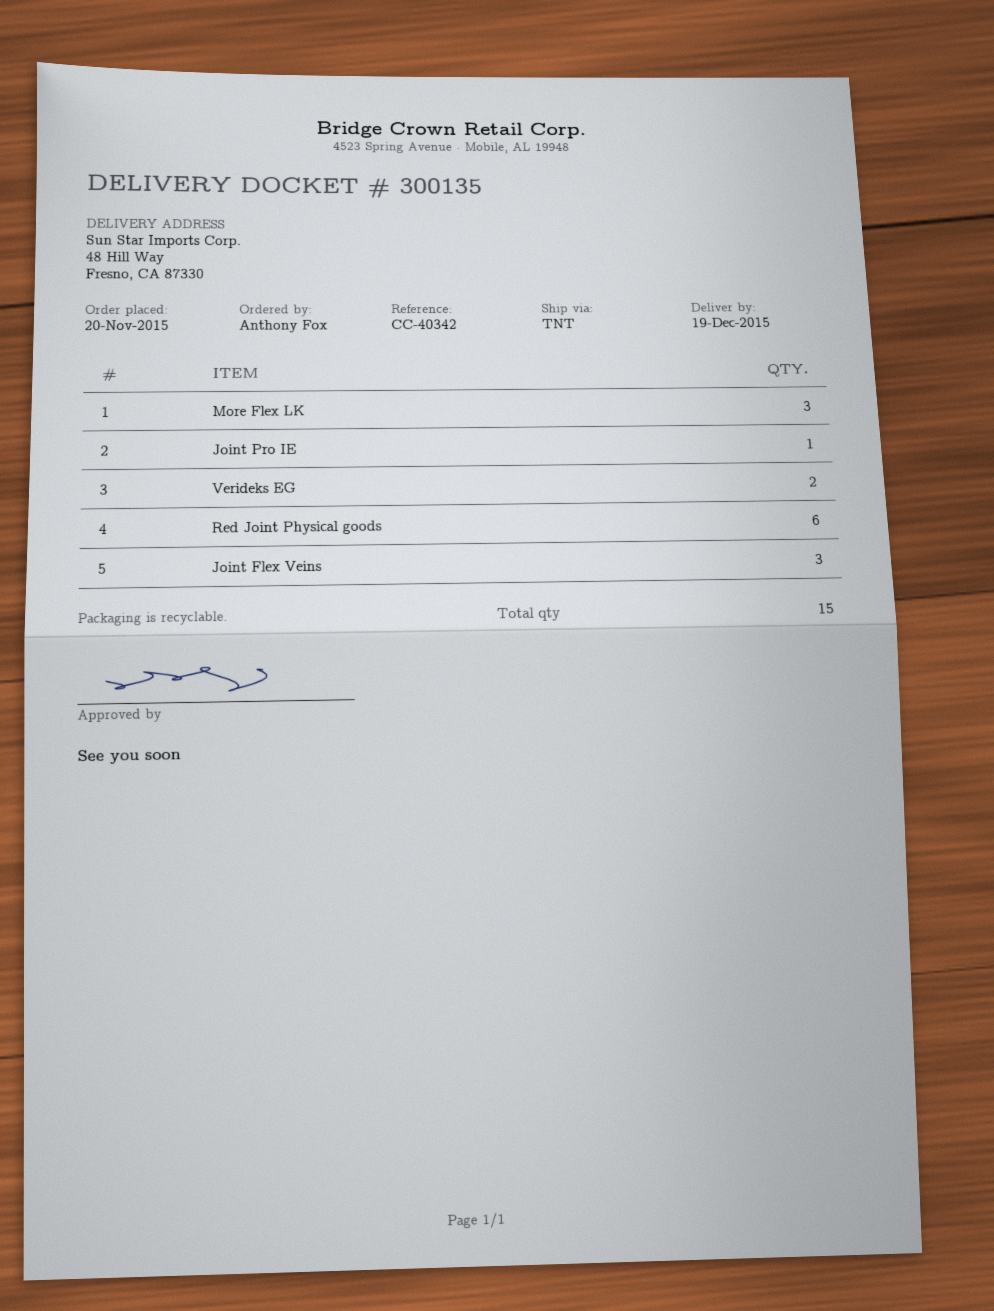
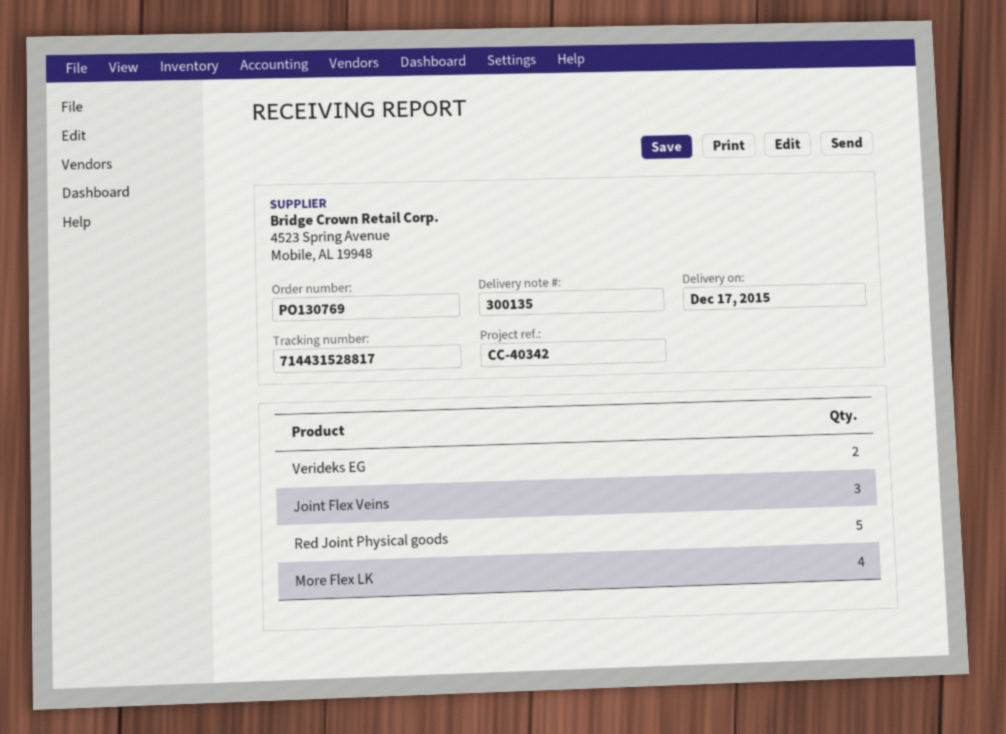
delivery date: 2015-12-19 -> 2015-12-17
More Flex LK: 3 -> 4
Joint Pro IE: 1 -> none
Red Joint Physical goods: 6 -> 5

